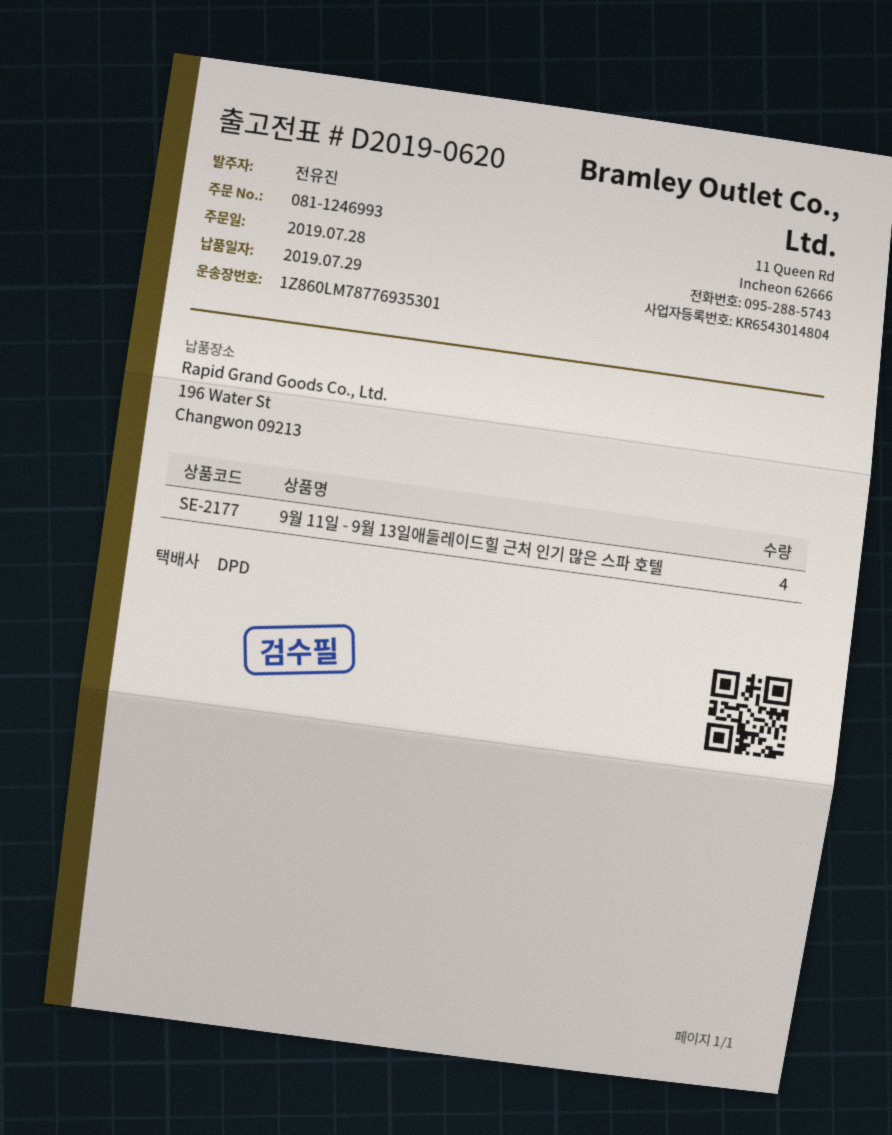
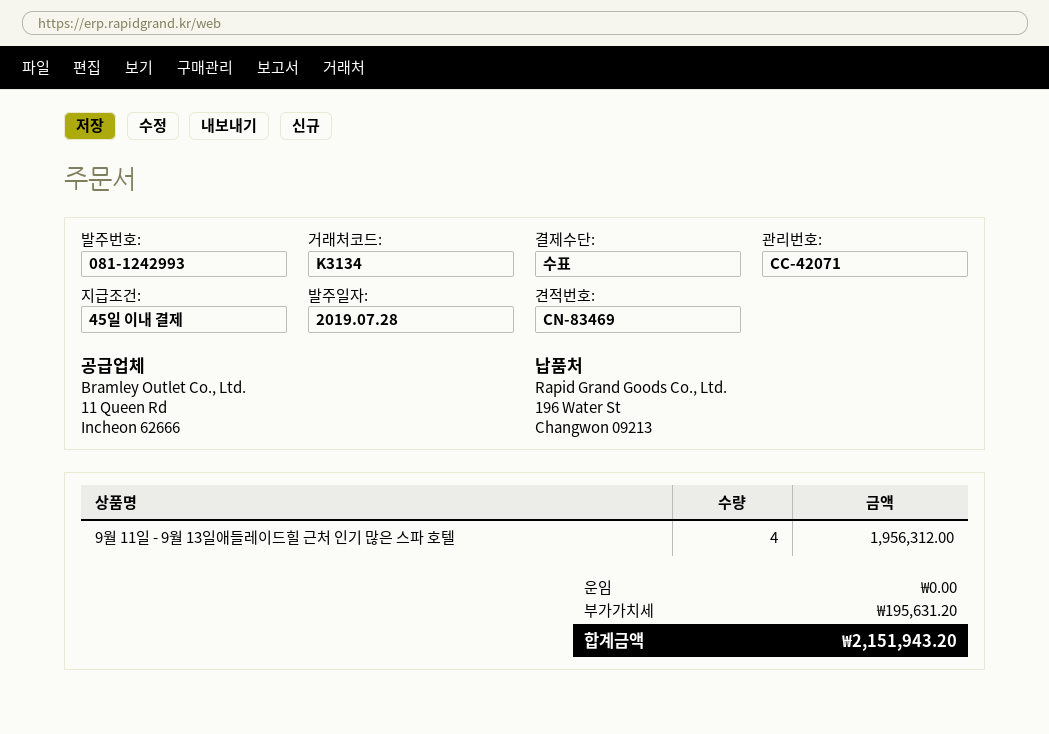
order number: 081-1246993 -> 081-1242993

